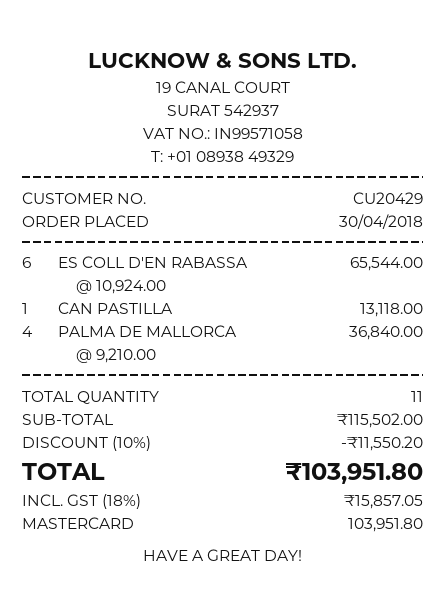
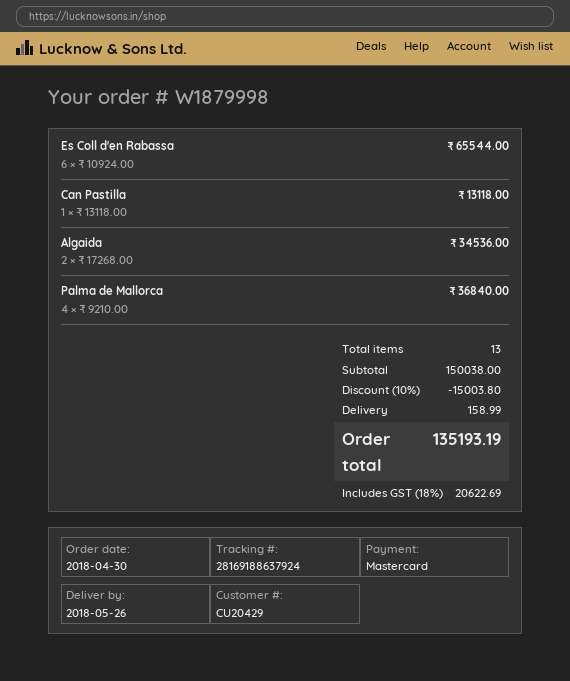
Algaida: none -> 2 x 17268.00 = 34536.00
total quantity: 11 -> 13
subtotal: 115502.00 -> 150038.00
discount: 10% = 11550.20 -> 10% = 15003.80
shipping: none -> 158.99
tax: 18% = 15857.05 -> 18% = 20622.69
total: 103951.80 -> 135193.19

